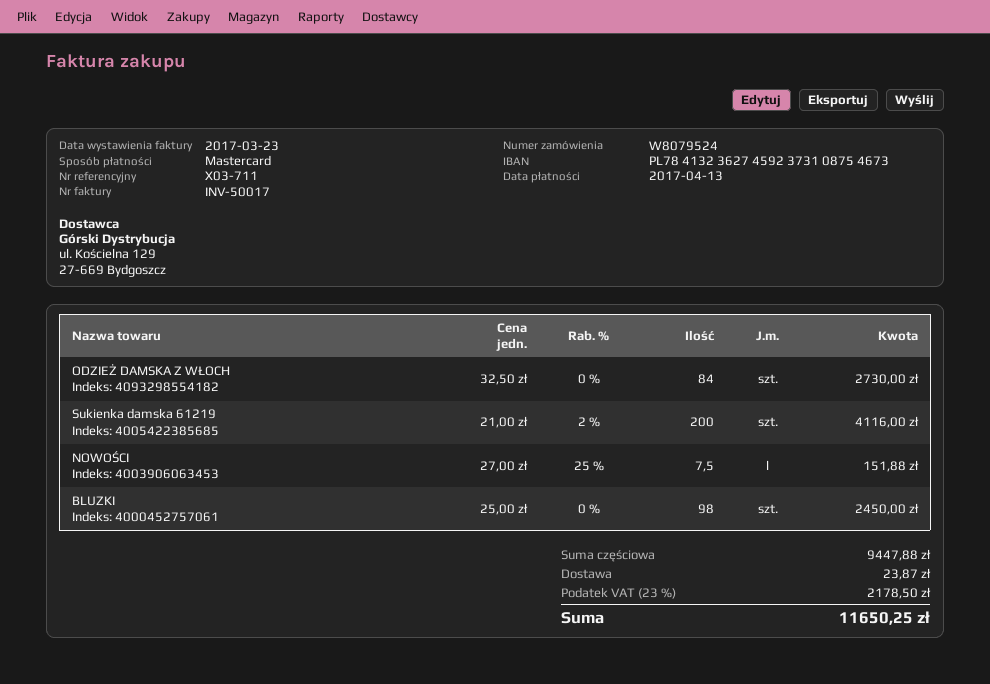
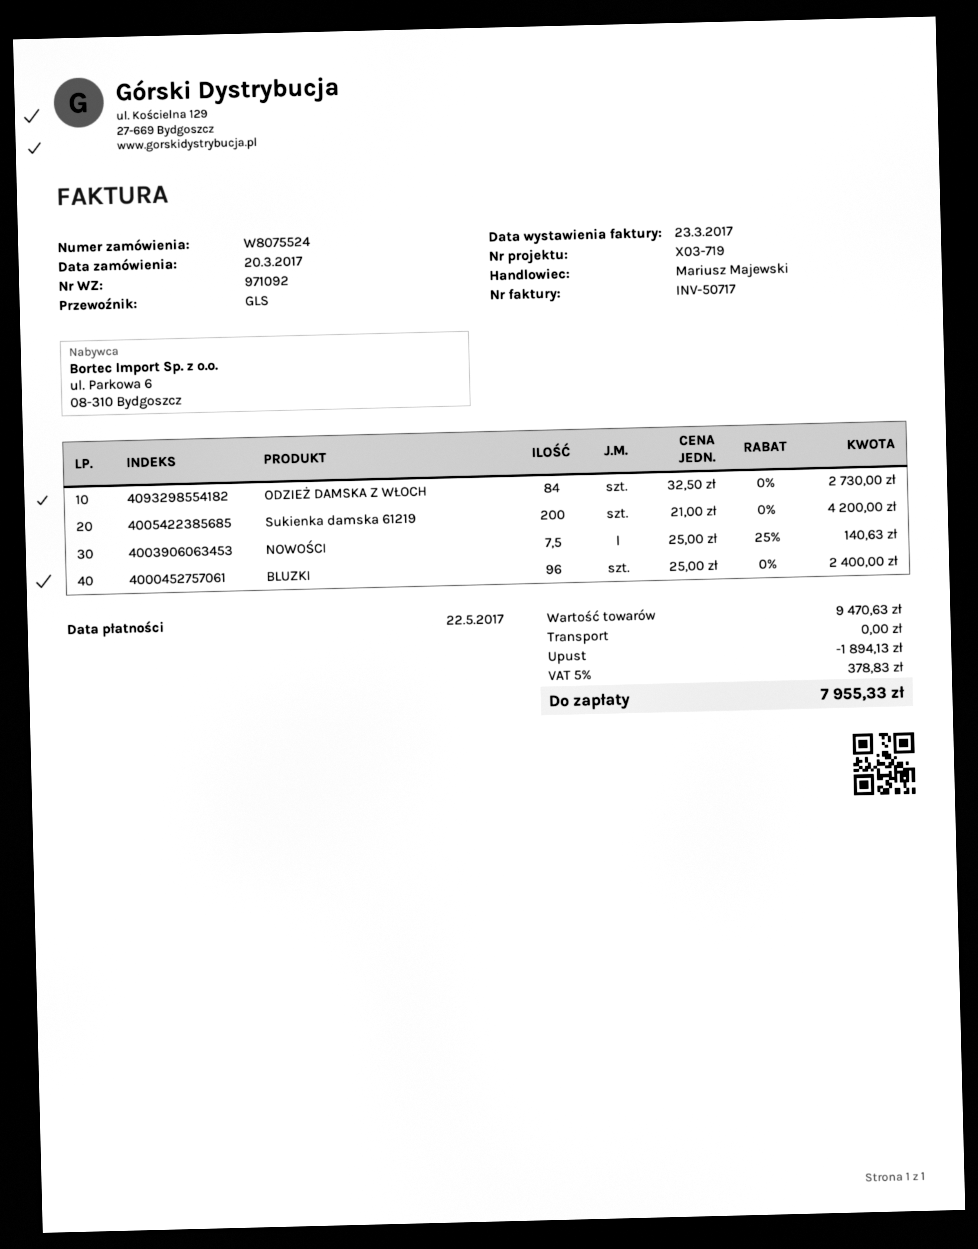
order number: W8079524 -> W8075524
invoice number: INV-50017 -> INV-50717
due date: 2017-04-13 -> 2017-05-22
reference: X03-711 -> X03-719
Sukienka damska 61219: 200 x 21.00 - 2% = 4116.00 -> 200 x 21.00 = 4200.00
NOWOŚCI: 7.5 x 27.00 - 25% = 151.88 -> 7.5 x 25.00 - 25% = 140.63
BLUZKI: 98 x 25.00 = 2450.00 -> 96 x 25.00 = 2400.00
subtotal: 9447.88 -> 9470.63
discount: none -> 1894.13
shipping: 23.87 -> 0.00
tax: 23% = 2178.50 -> 5% = 378.83
total: 11650.25 -> 7955.33

